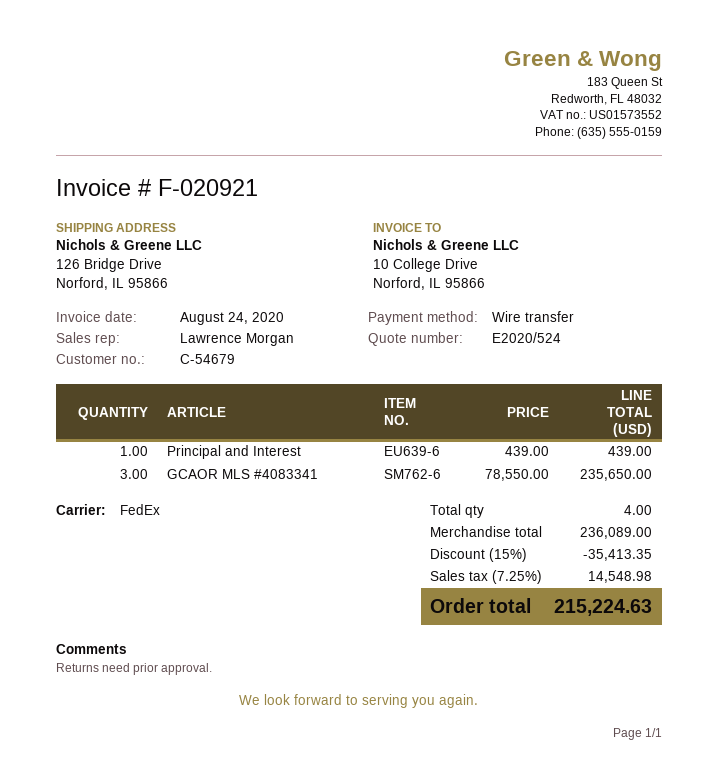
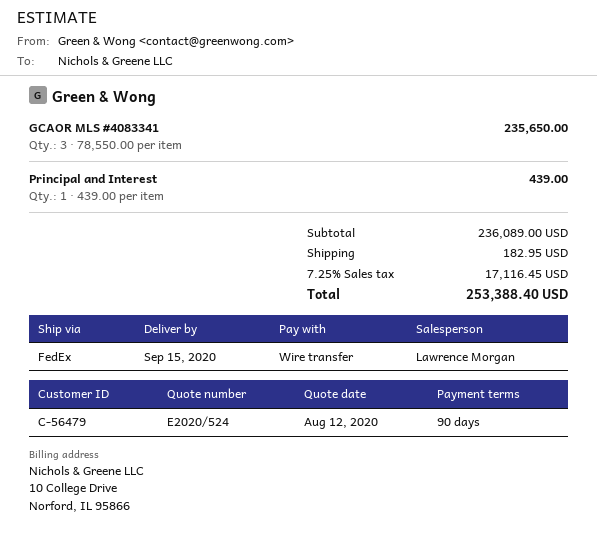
customer number: C-54679 -> C-56479
discount: 15% = 35413.35 -> none
shipping: none -> 182.95
tax: 7.25% = 14548.98 -> 7.25% = 17116.45
total: 215224.63 -> 253388.40

